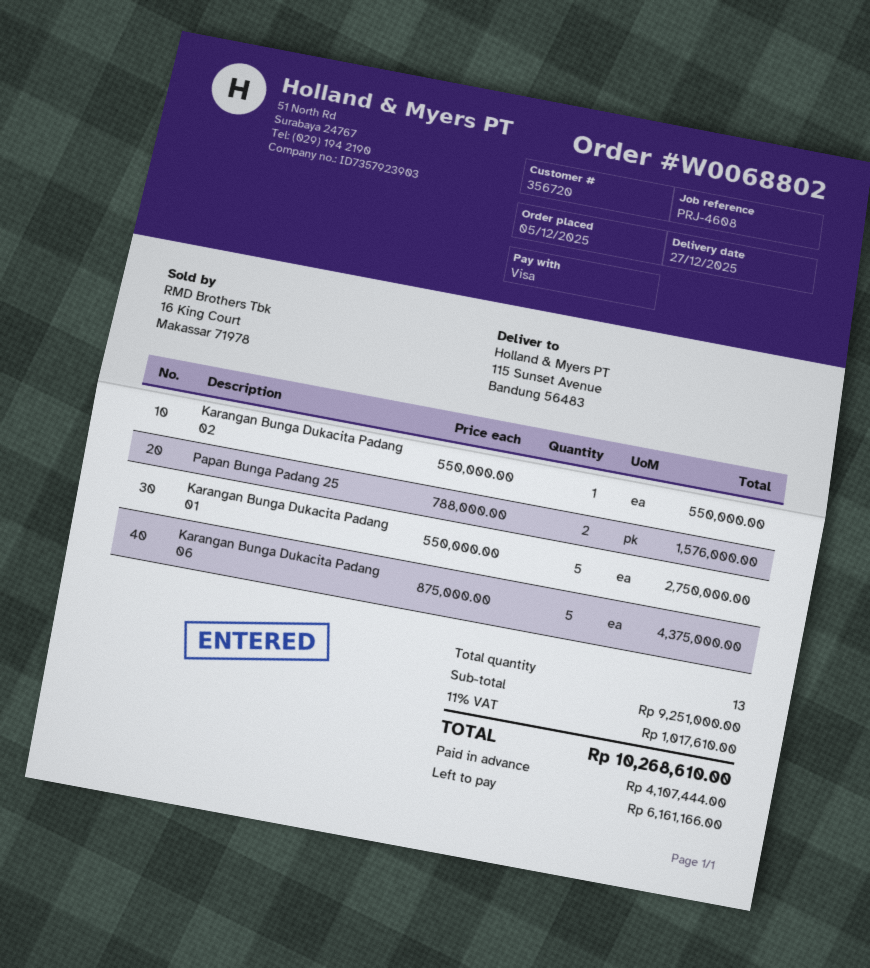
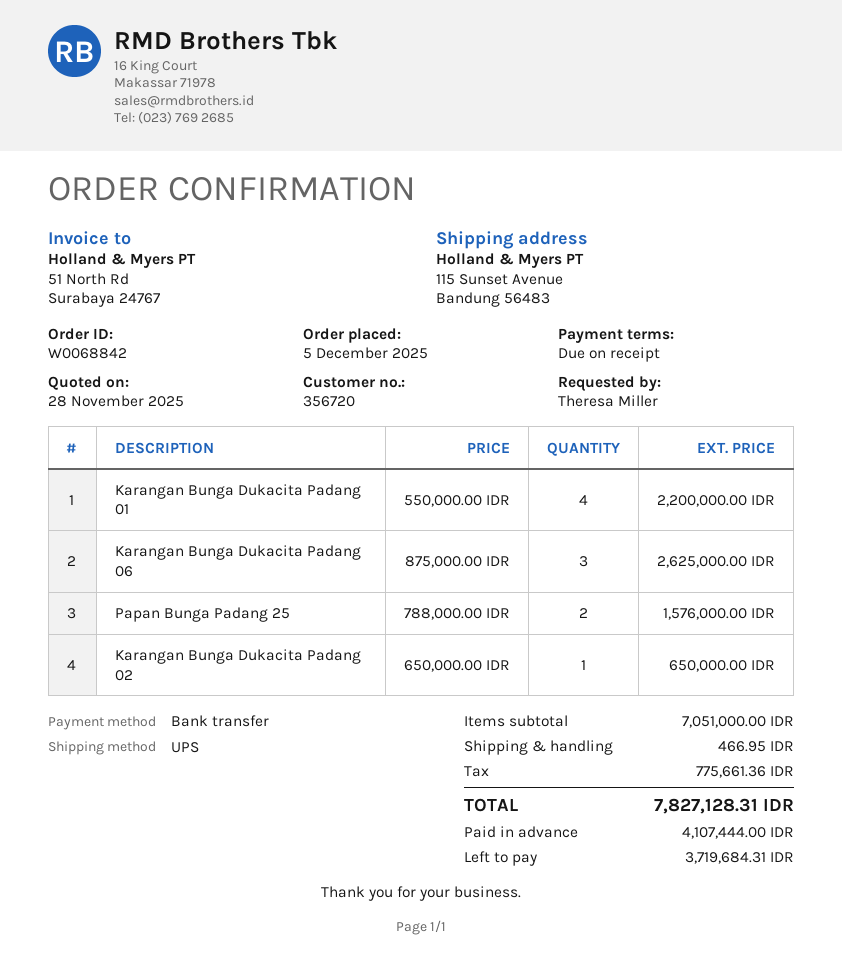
order number: W0068802 -> W0068842
payment method: Visa -> bank transfer
Karangan Bunga Dukacita Padang 02: 1 x 550000.00 = 550000.00 -> 1 x 650000.00 = 650000.00
Karangan Bunga Dukacita Padang 01: 5 x 550000.00 = 2750000.00 -> 4 x 550000.00 = 2200000.00
Karangan Bunga Dukacita Padang 06: 5 x 875000.00 = 4375000.00 -> 3 x 875000.00 = 2625000.00
subtotal: 9251000.00 -> 7051000.00
shipping: none -> 466.95
tax: 1017610.00 -> 775661.36
total: 10268610.00 -> 7827128.31
balance: 6161166.00 -> 3719684.31

